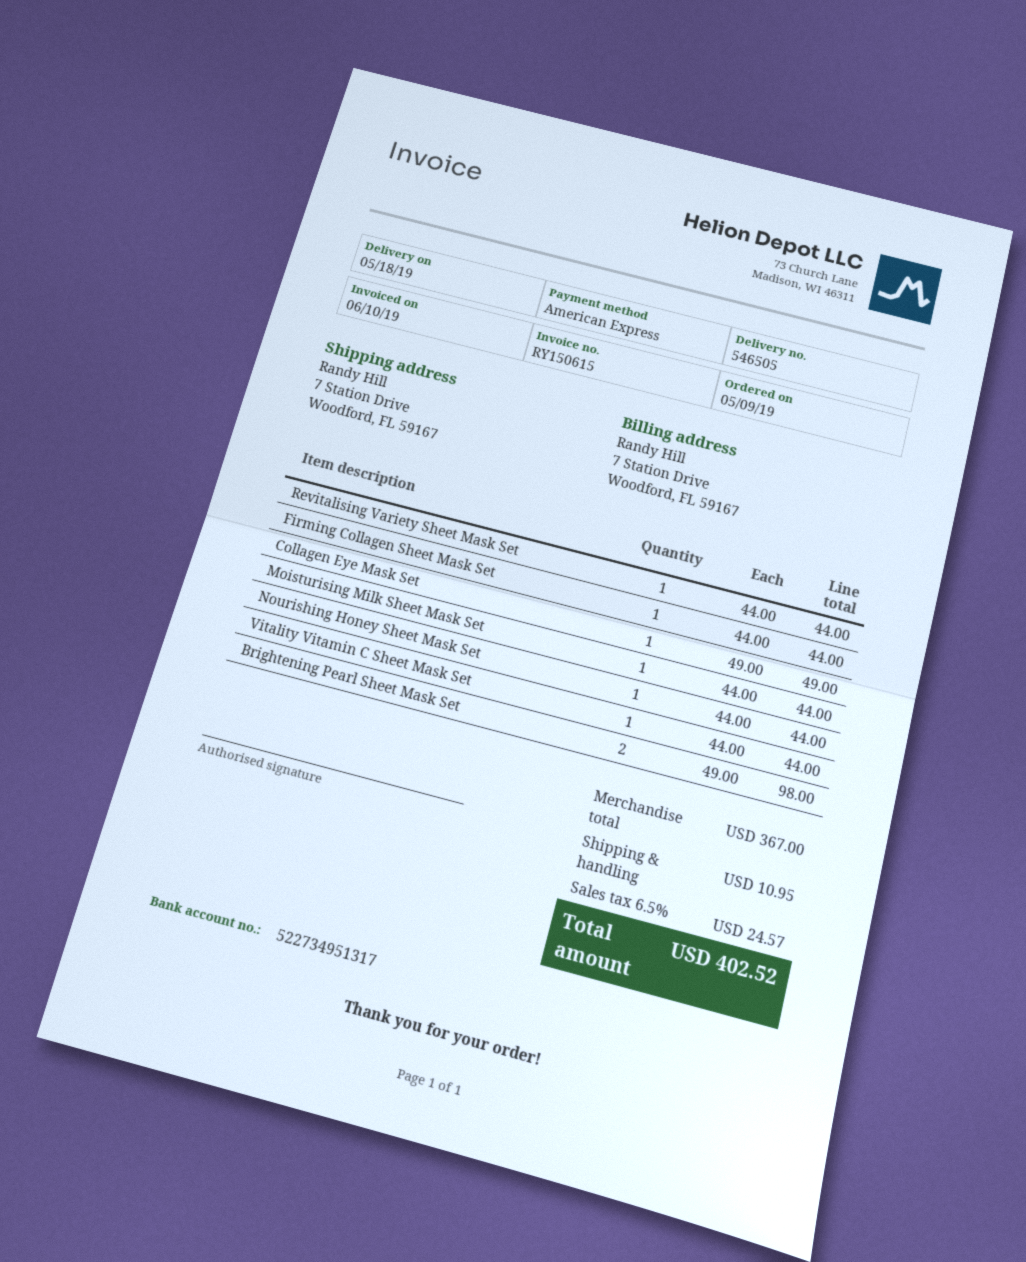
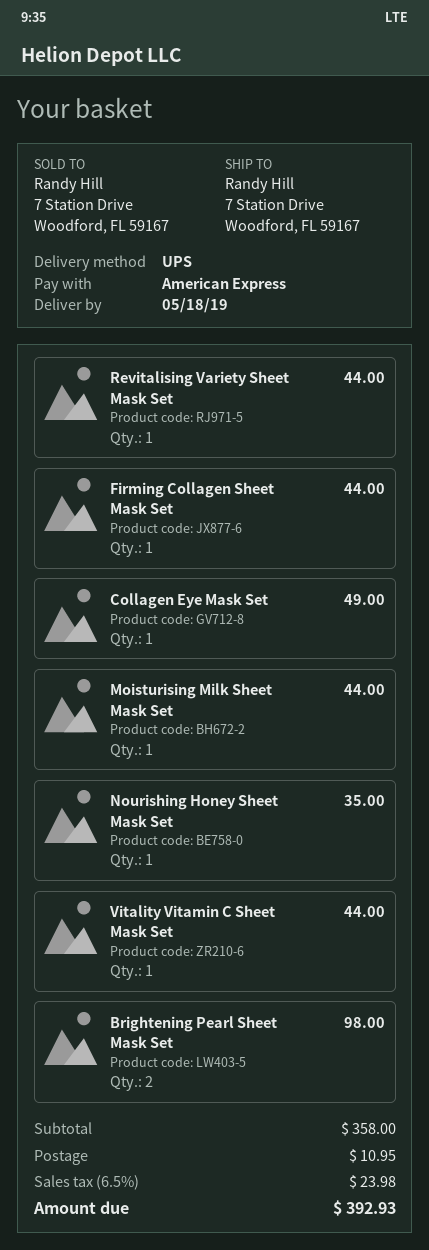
Nourishing Honey Sheet Mask Set: 1 for 44.00 -> 1 for 35.00
subtotal: 367.00 -> 358.00
tax: 6.5% = 24.57 -> 6.5% = 23.98
total: 402.52 -> 392.93

